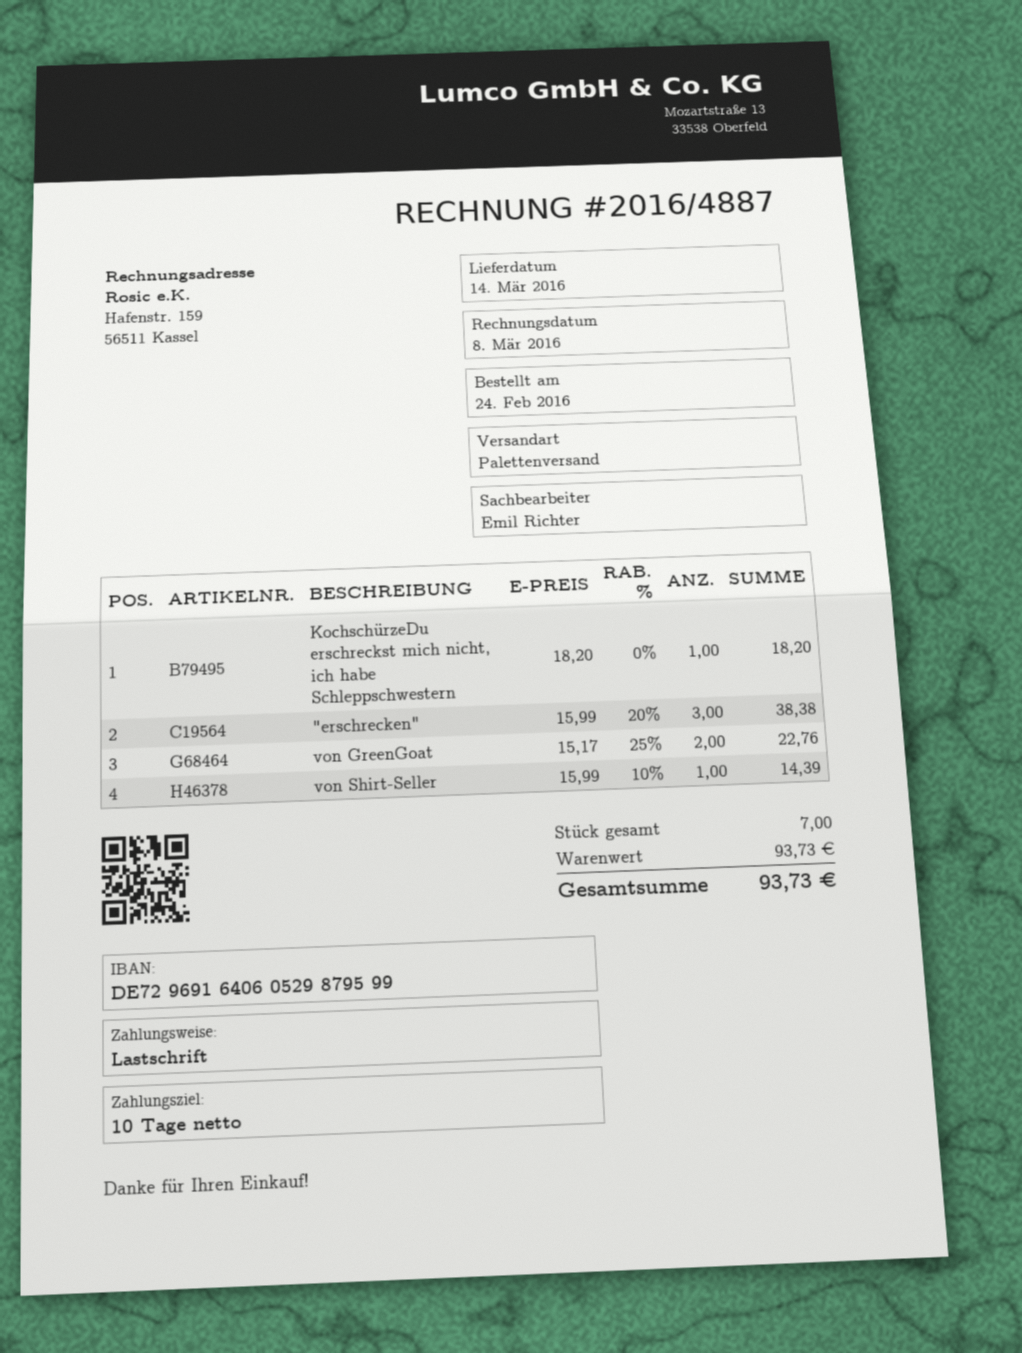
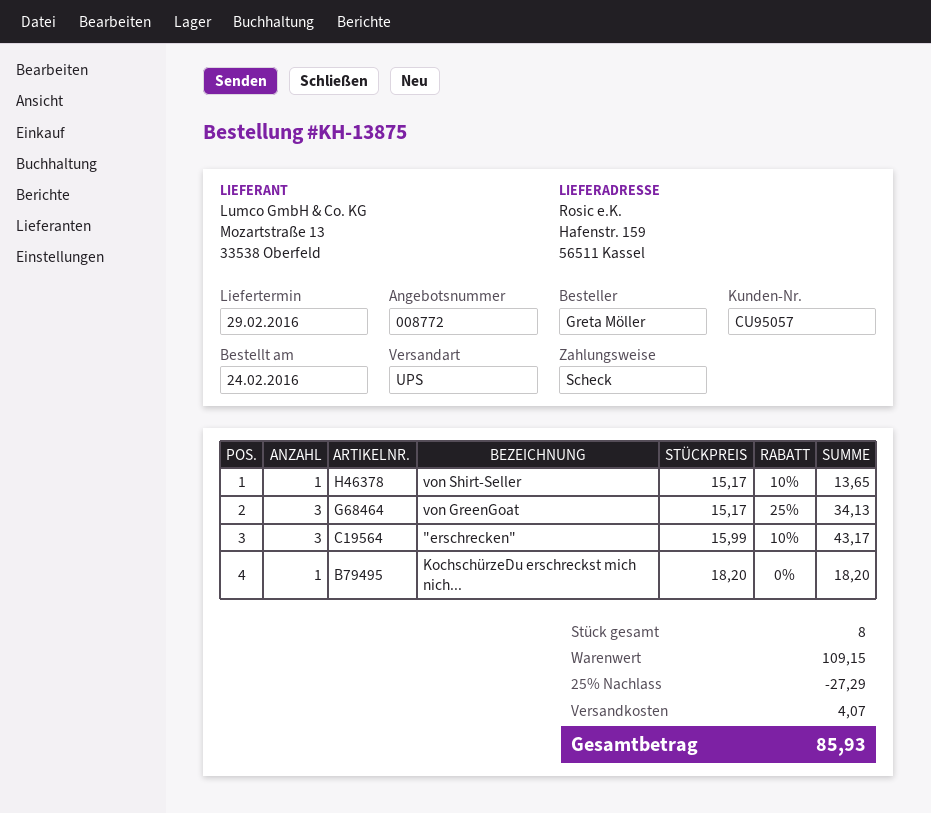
delivery date: 2016-03-14 -> 2016-02-29
payment method: direct debit -> cheque
shipping method: pallet freight -> UPS
"erschrecken": 3 x 15.99 - 20% = 38.38 -> 3 x 15.99 - 10% = 43.17
von GreenGoat: 2 x 15.17 - 25% = 22.76 -> 3 x 15.17 - 25% = 34.13
von Shirt-Seller: 1 x 15.99 - 10% = 14.39 -> 1 x 15.17 - 10% = 13.65
total quantity: 7 -> 8
subtotal: 93.73 -> 109.15
discount: none -> 25% = 27.29
shipping: none -> 4.07
total: 93.73 -> 85.93

